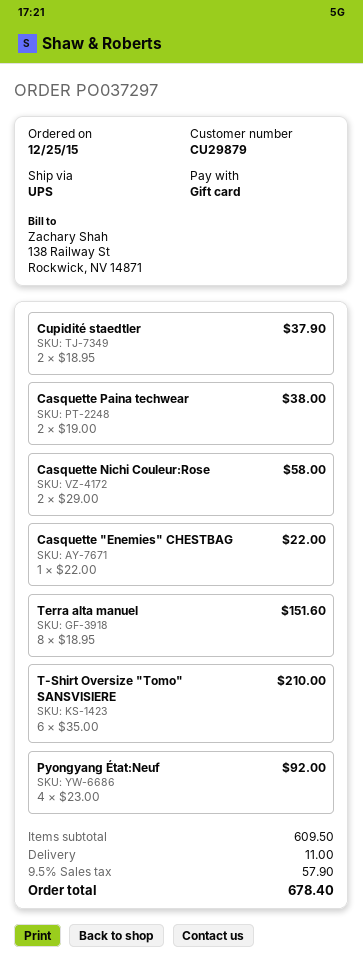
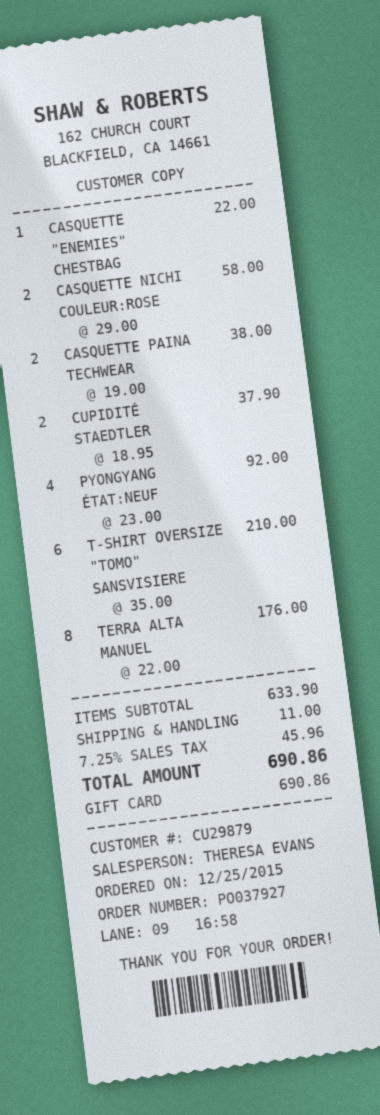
order number: PO037297 -> PO037927
Terra alta manuel: 8 x 18.95 = 151.60 -> 8 x 22.00 = 176.00
subtotal: 609.50 -> 633.90
tax: 9.5% = 57.90 -> 7.25% = 45.96
total: 678.40 -> 690.86

